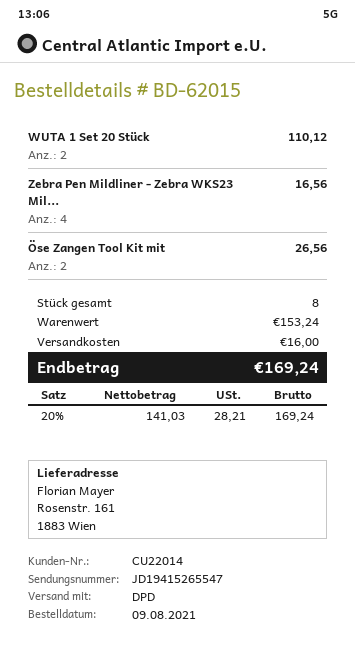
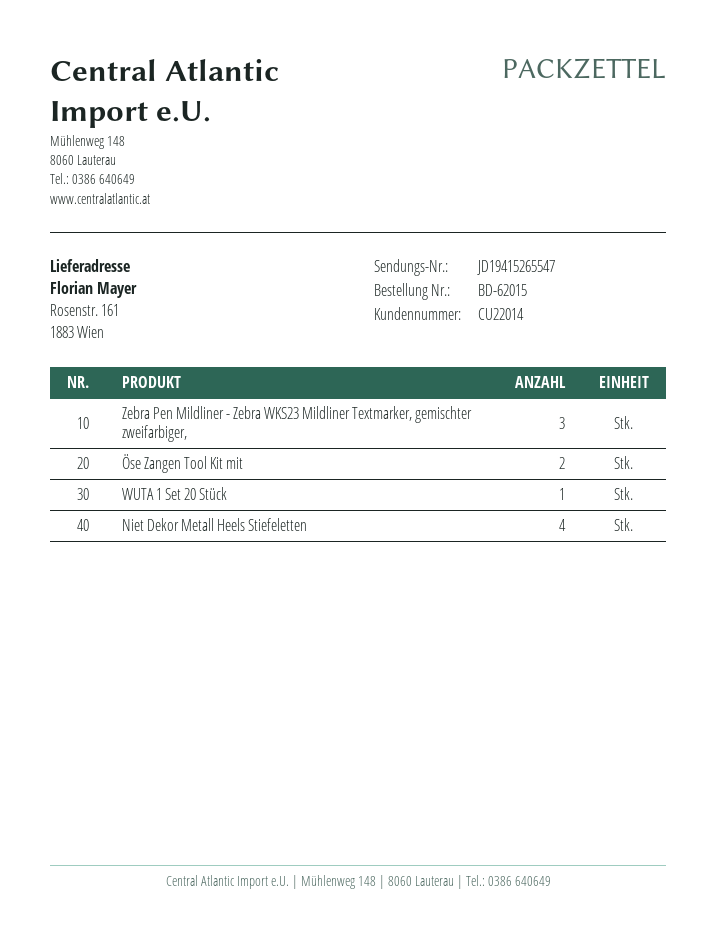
WUTA 1 Set 20 Stück: 2 -> 1
Zebra Pen Mildliner - Zebra WKS23 Mil...: 4 -> 3
Niet Dekor Metall Heels Stiefeletten: none -> 4

